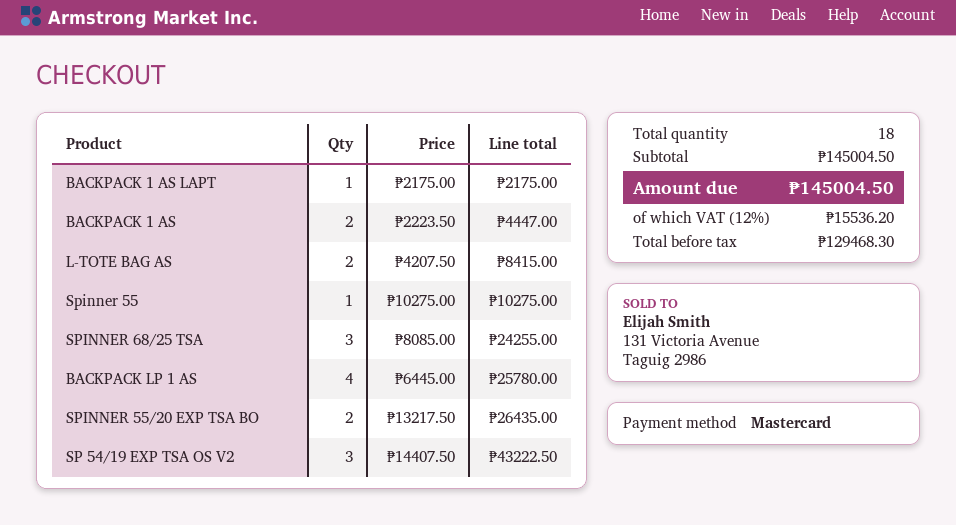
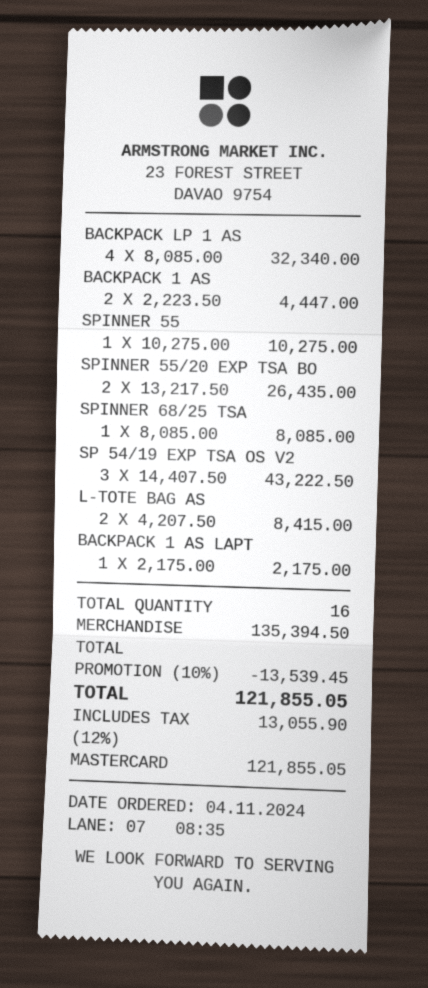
SPINNER 68/25 TSA: 3 x 8085.00 = 24255.00 -> 1 x 8085.00 = 8085.00
BACKPACK LP 1 AS: 4 x 6445.00 = 25780.00 -> 4 x 8085.00 = 32340.00
total quantity: 18 -> 16
subtotal: 145004.50 -> 135394.50
discount: none -> 10% = 13539.45
tax: 12% = 15536.20 -> 12% = 13055.90
total: 145004.50 -> 121855.05

